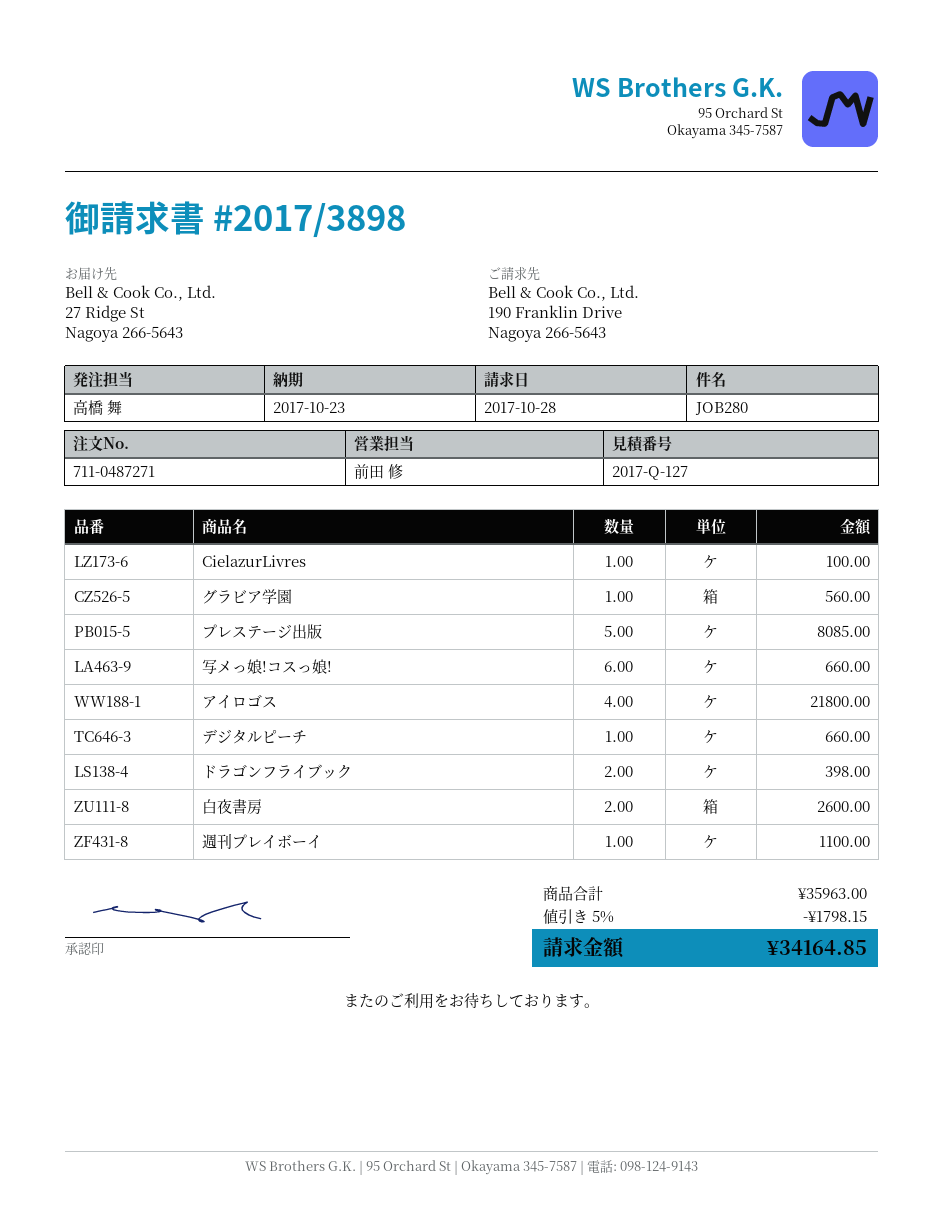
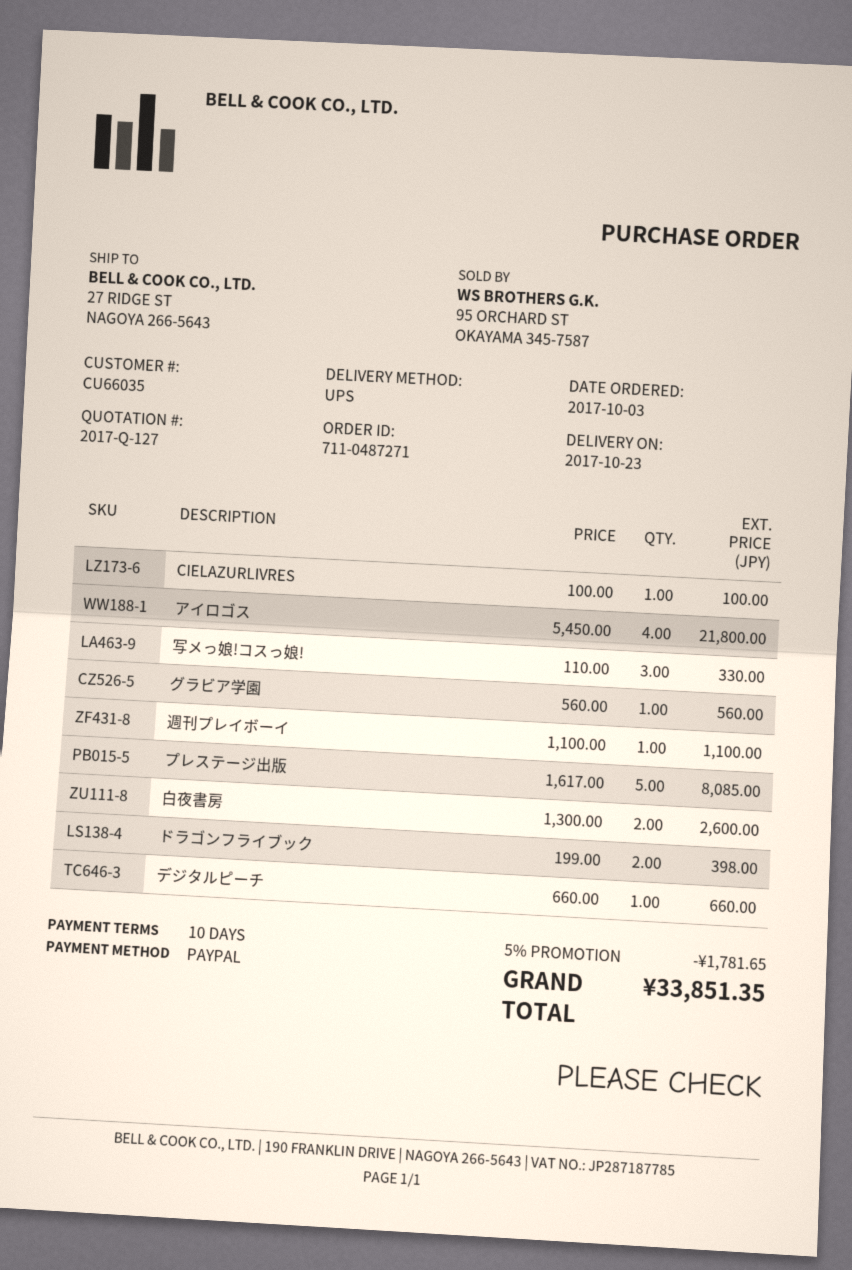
写メっ娘!コスっ娘!: 6 for 660.00 -> 3 for 330.00
discount: 5% = 1798.15 -> 5% = 1781.65
total: 34164.85 -> 33851.35

